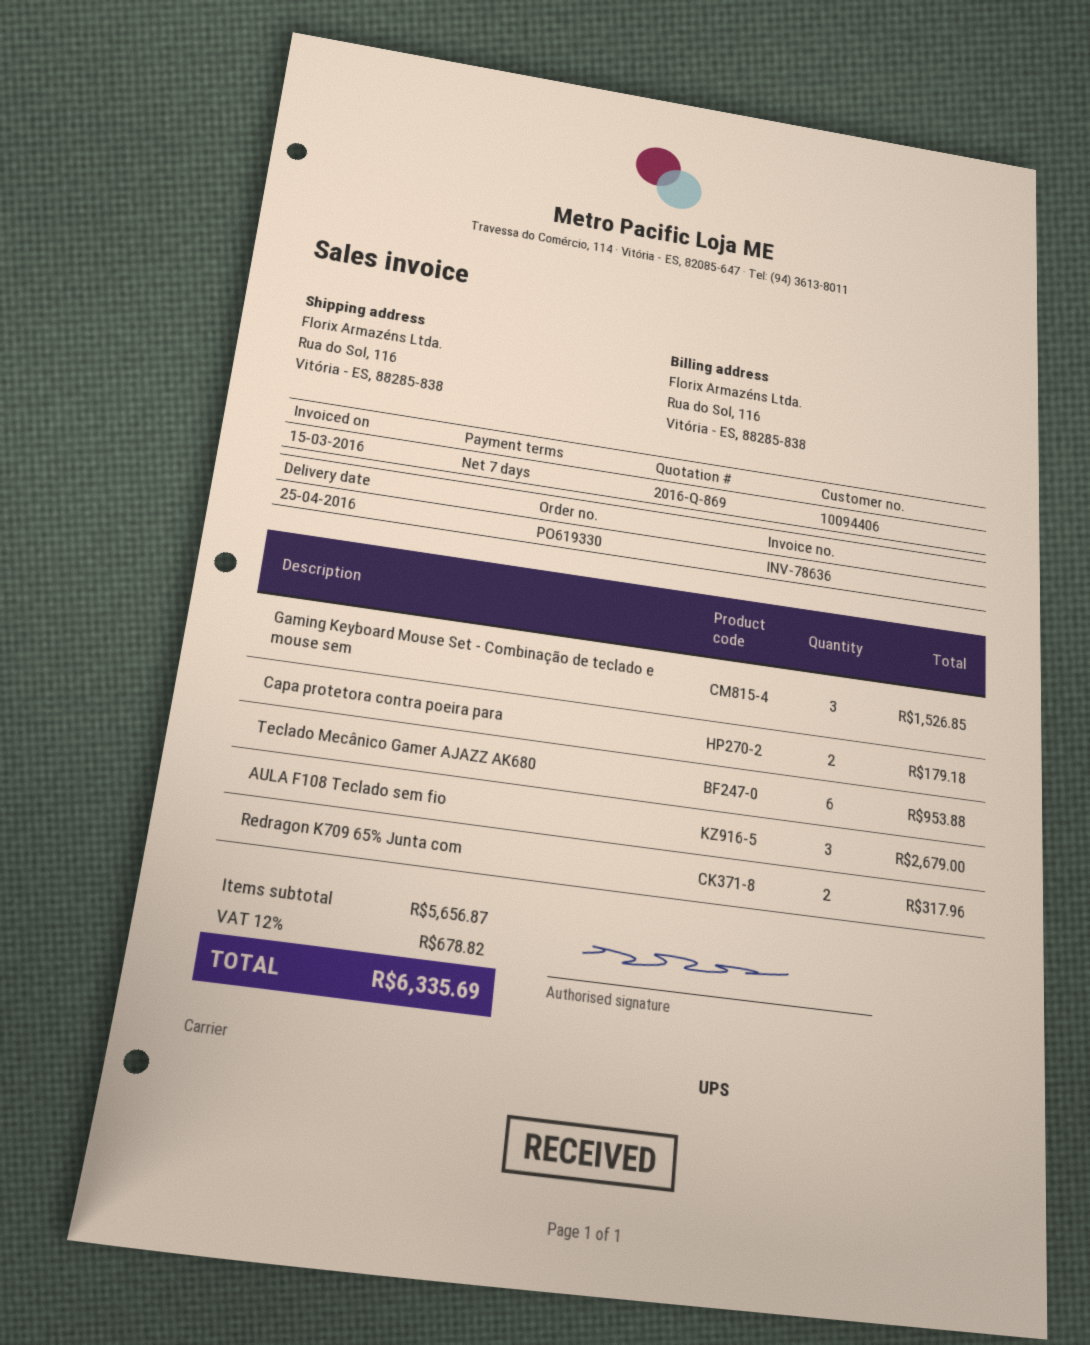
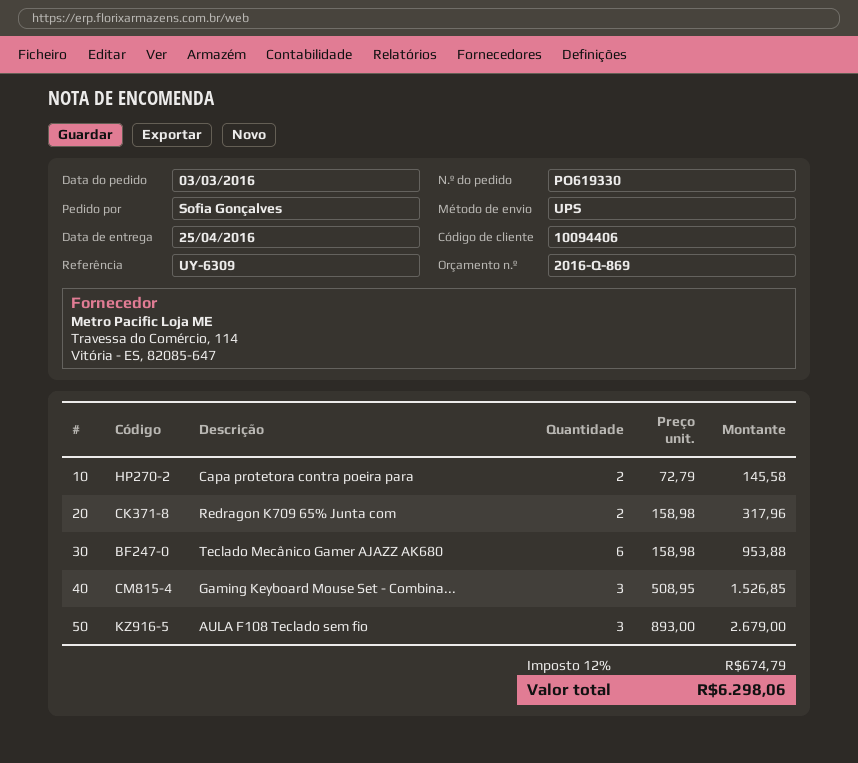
Capa protetora contra poeira para: 2 for 179.18 -> 2 for 145.58
tax: 12% = 678.82 -> 12% = 674.79
total: 6335.69 -> 6298.06

